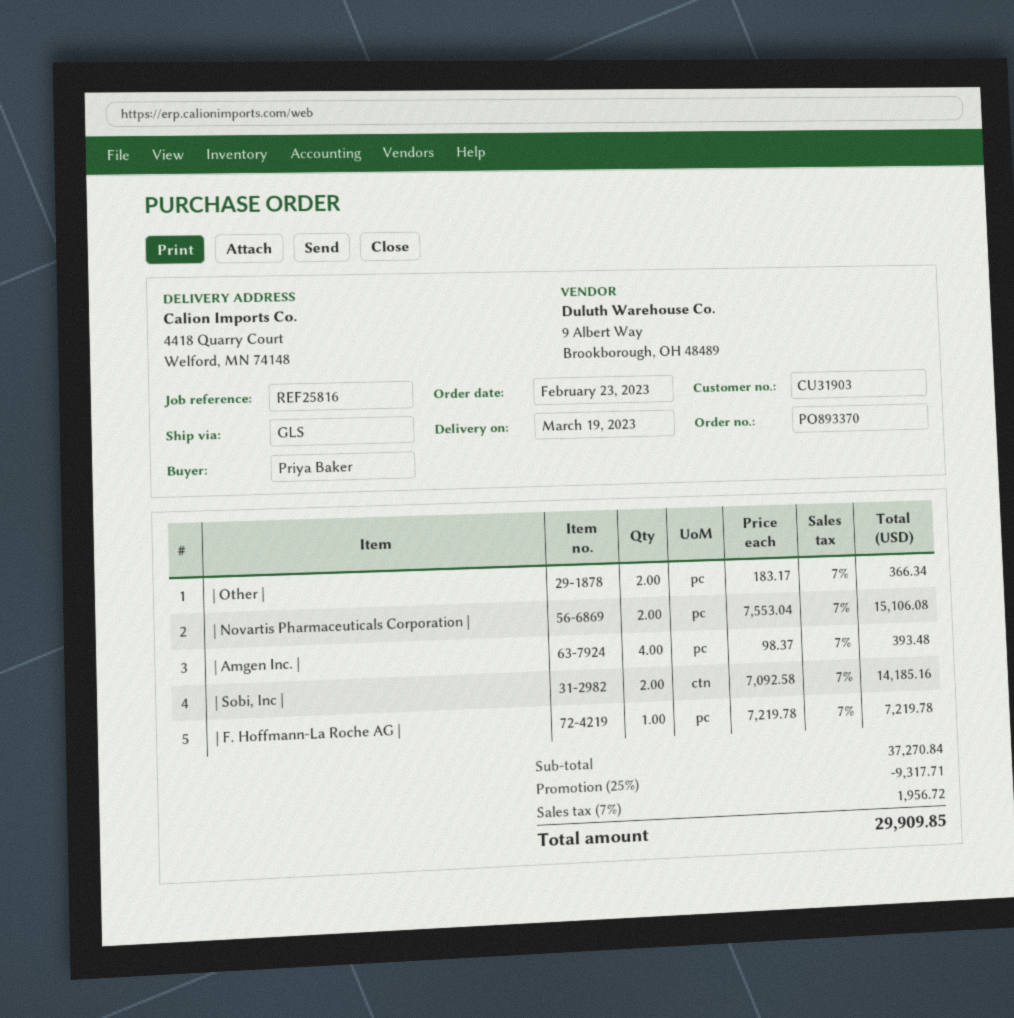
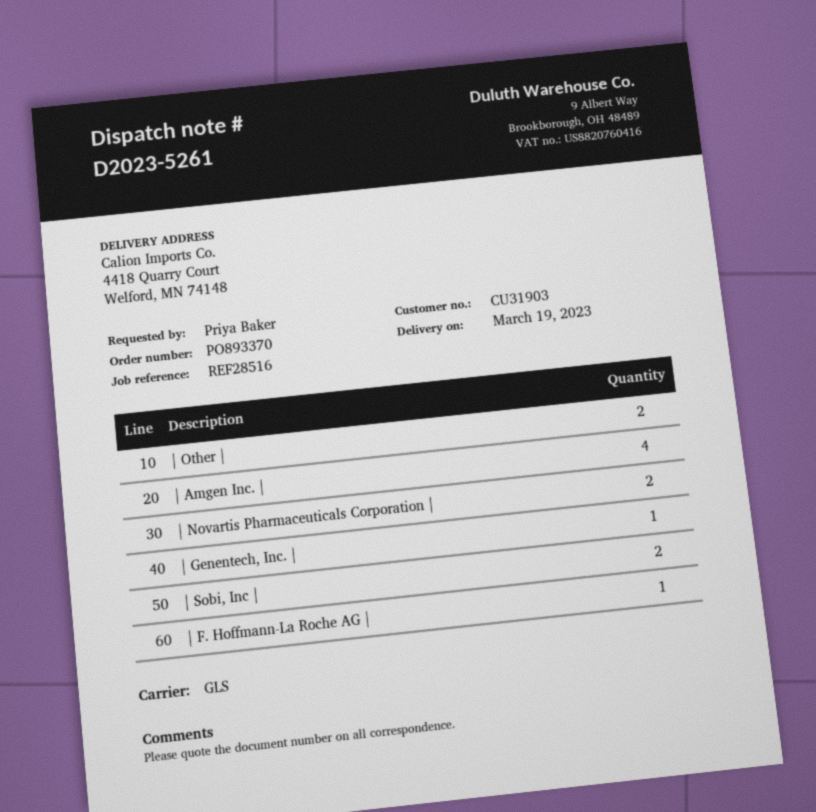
reference: REF25816 -> REF28516
| Genentech, Inc. |: none -> 1

